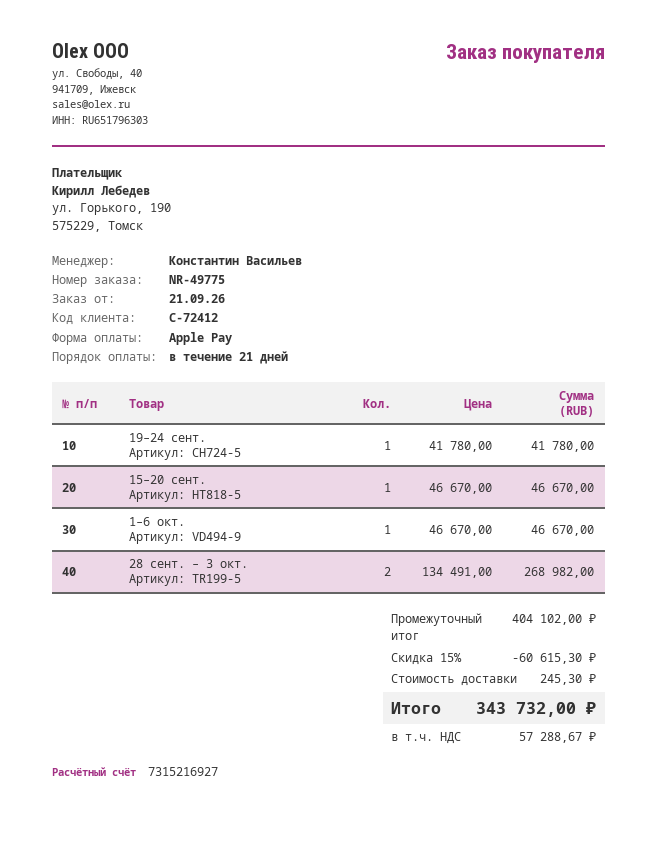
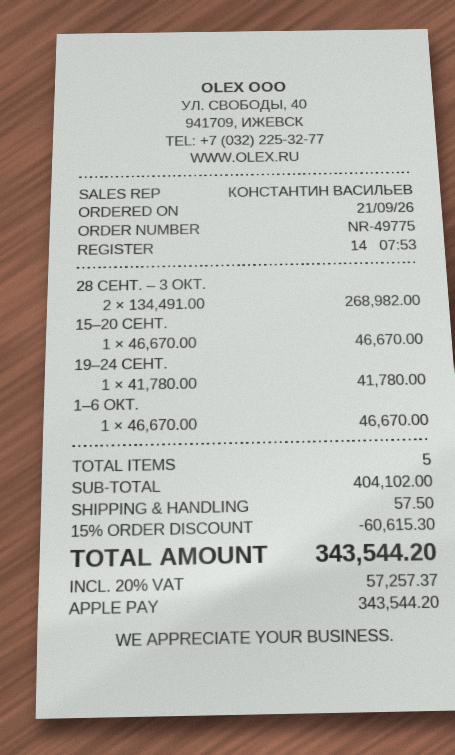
shipping: 245.30 -> 57.50
tax: 57288.67 -> 57257.37
total: 343732.00 -> 343544.20

